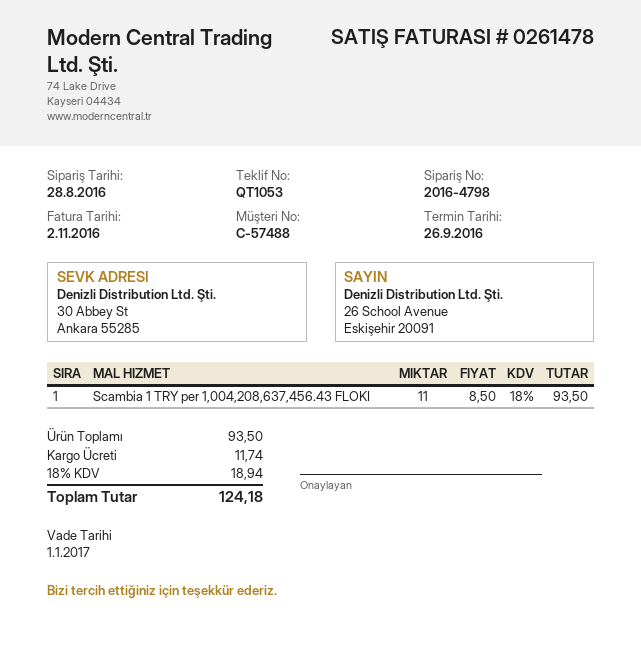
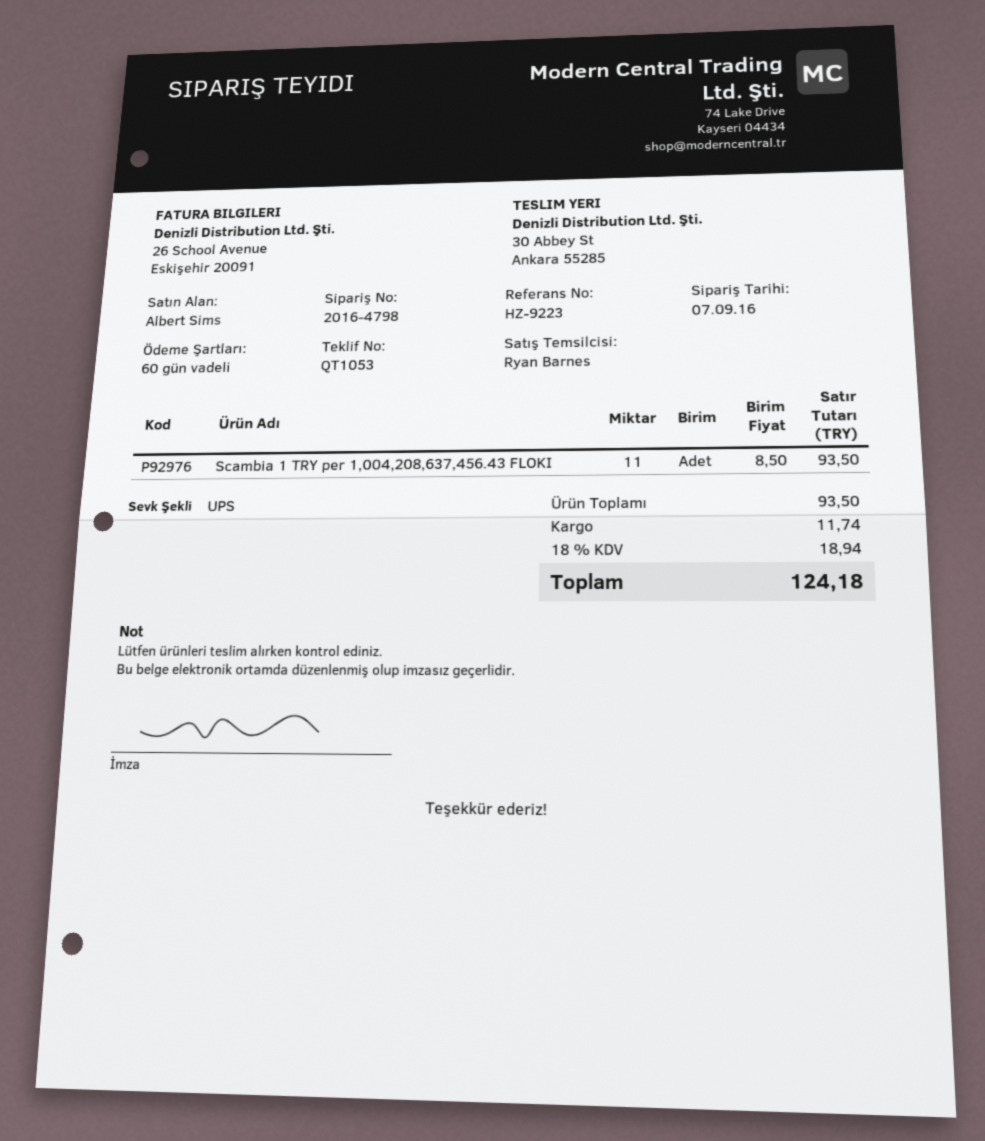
order date: 2016-08-28 -> 2016-09-07

